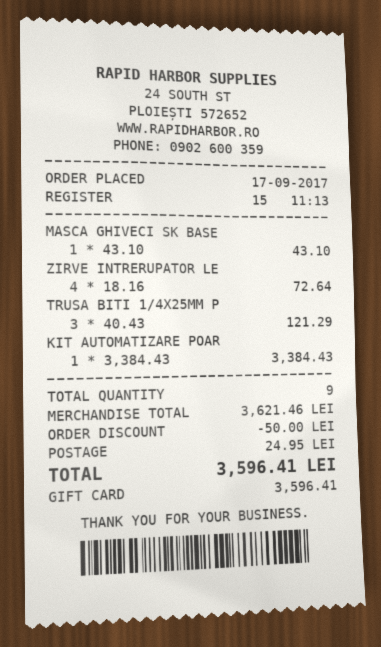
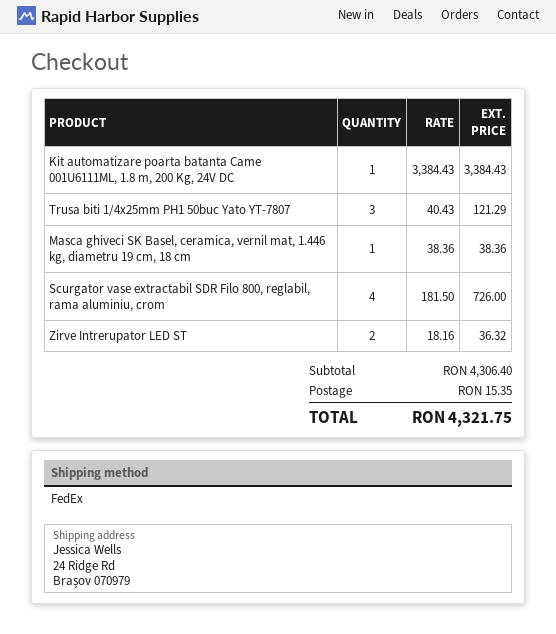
MASCA GHIVECI SK BASE: 1 x 43.10 = 43.10 -> 1 x 38.36 = 38.36
ZIRVE INTRERUPATOR LE: 4 x 18.16 = 72.64 -> 2 x 18.16 = 36.32
Scurgator vase extractabil SDR Filo 800, reglabil, rama aluminiu, crom: none -> 4 x 181.50 = 726.00
subtotal: 3621.46 -> 4306.40
discount: 50.00 -> none
shipping: 24.95 -> 15.35
total: 3596.41 -> 4321.75

